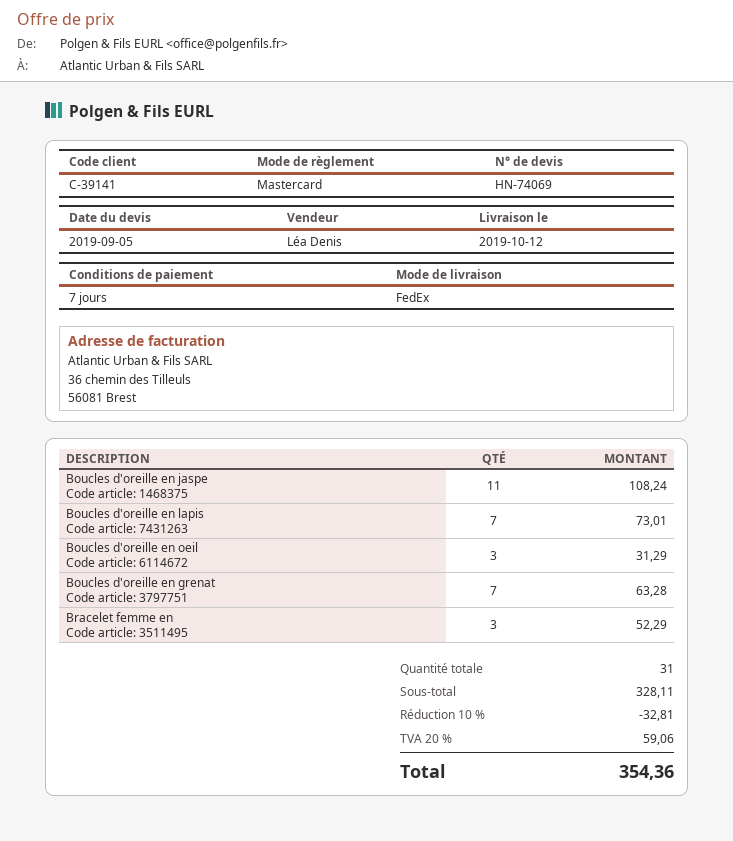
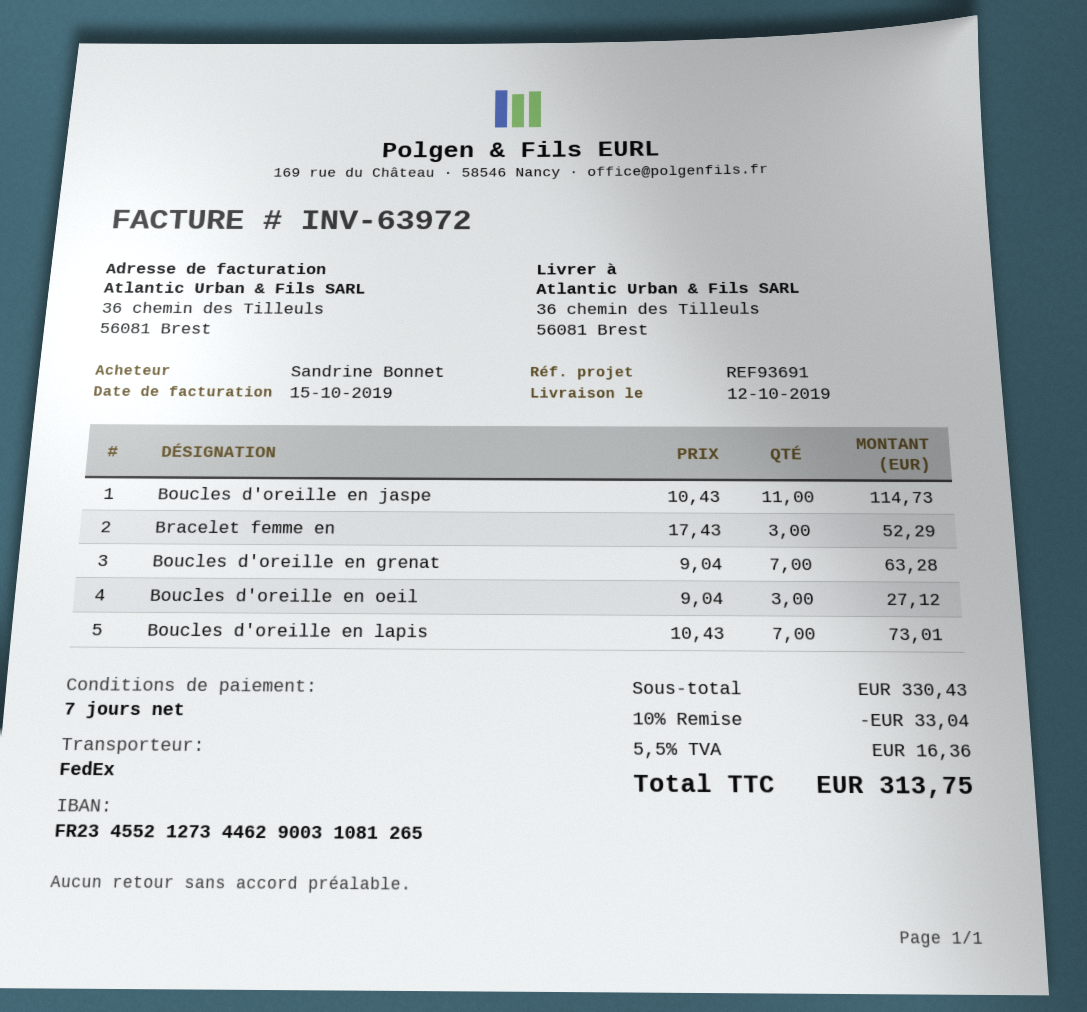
Boucles d'oreille en jaspe: 11 for 108.24 -> 11 for 114.73
Boucles d'oreille en oeil: 3 for 31.29 -> 3 for 27.12
subtotal: 328.11 -> 330.43
discount: 10% = 32.81 -> 10% = 33.04
tax: 20% = 59.06 -> 5.5% = 16.36
total: 354.36 -> 313.75

